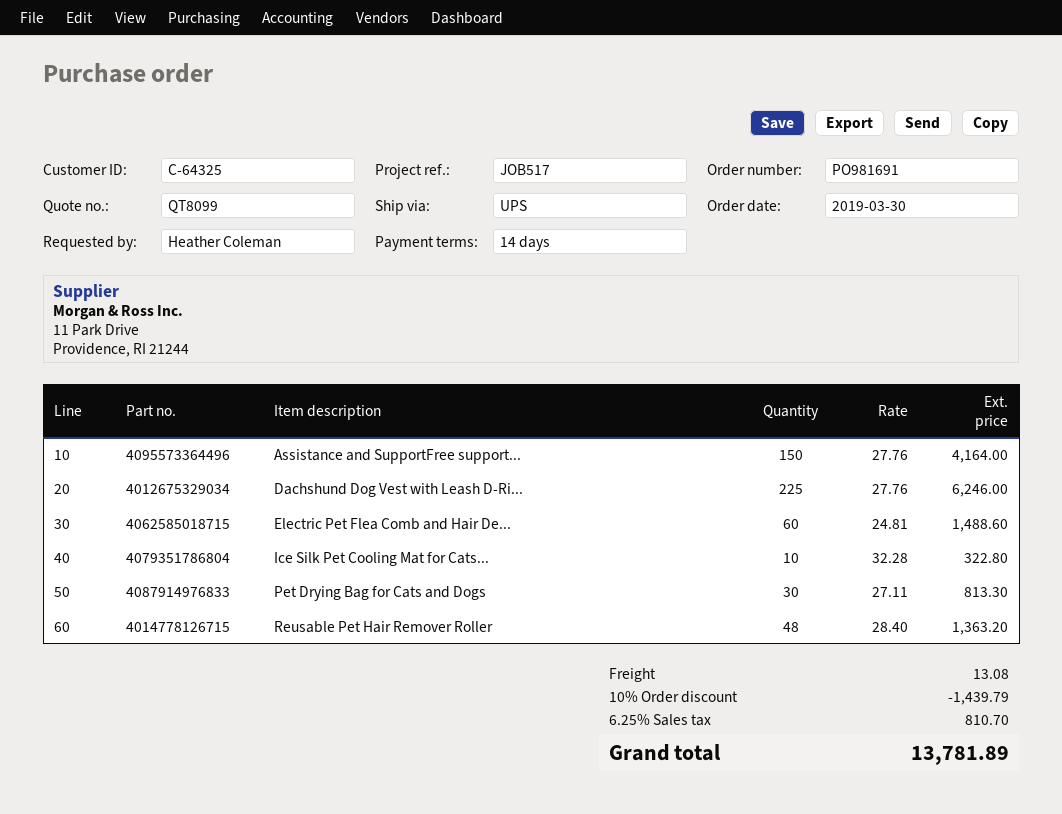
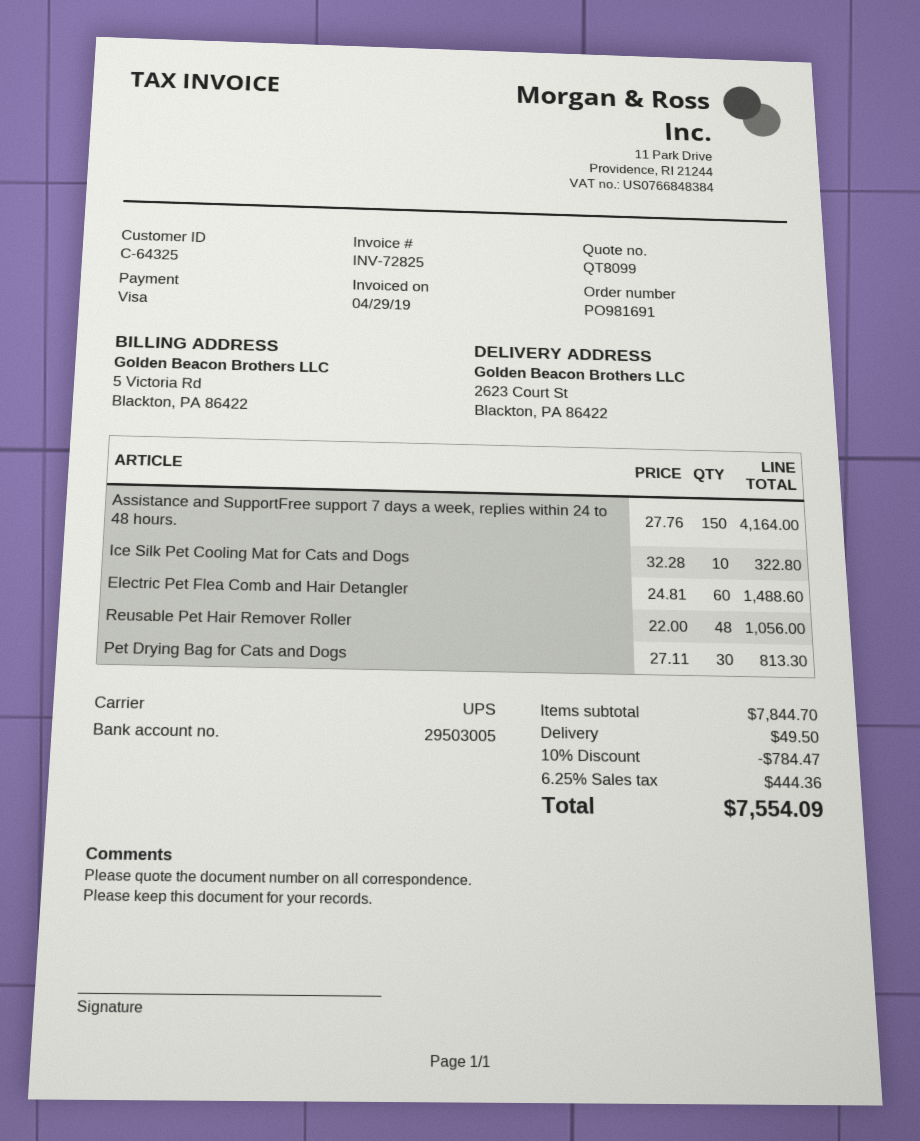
Dachshund Dog Vest with Leash D-Ri...: 225 x 27.76 = 6246.00 -> none
Reusable Pet Hair Remover Roller: 48 x 28.40 = 1363.20 -> 48 x 22.00 = 1056.00
discount: 10% = 1439.79 -> 10% = 784.47
shipping: 13.08 -> 49.50
tax: 6.25% = 810.70 -> 6.25% = 444.36
total: 13781.89 -> 7554.09

